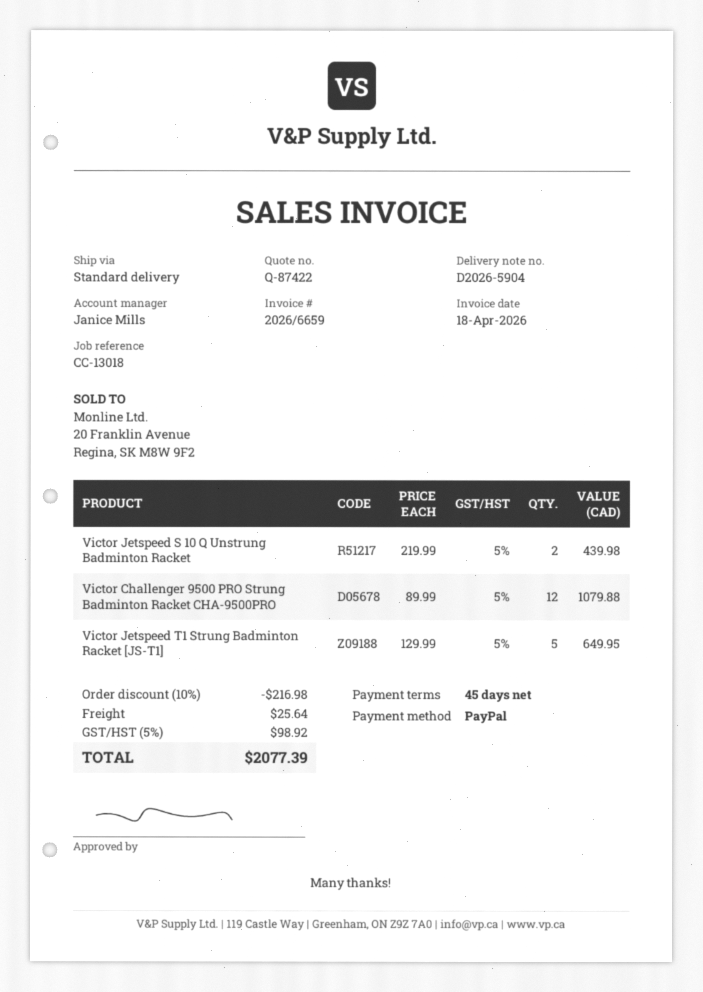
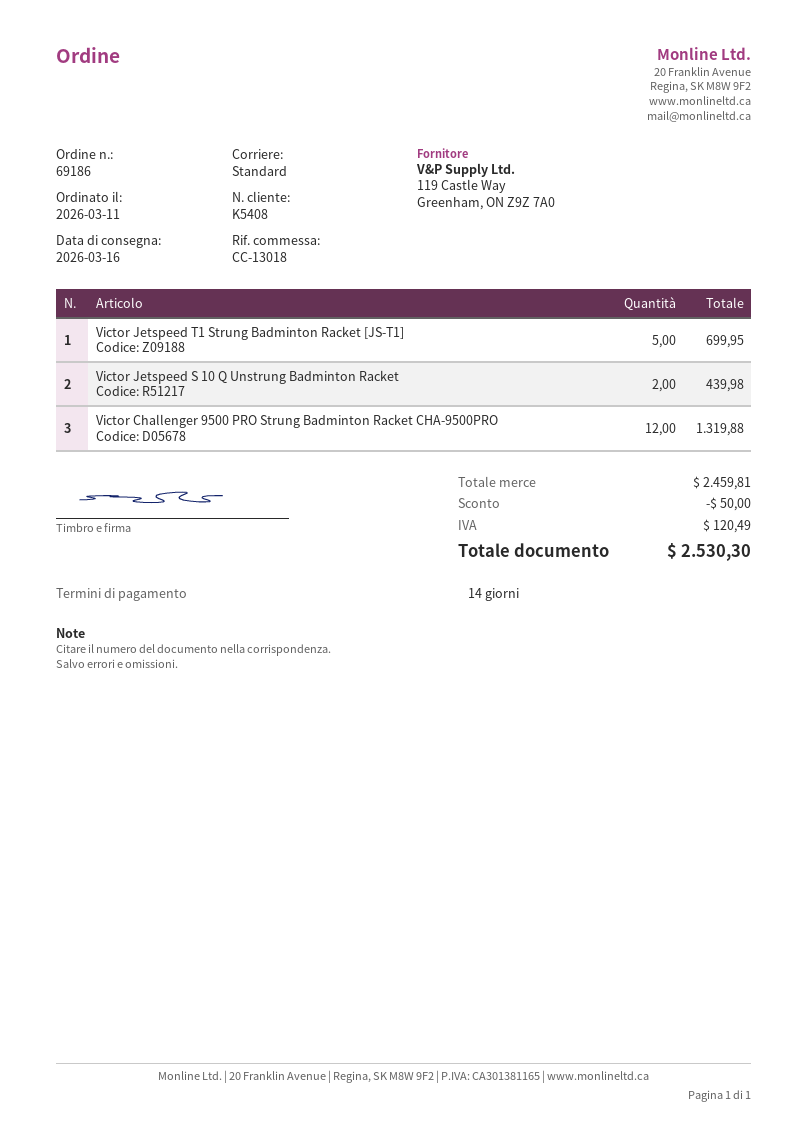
payment terms: 45 days -> 14 days
Victor Challenger 9500 PRO Strung Badminton Racket CHA-9500PRO: 12 for 1079.88 -> 12 for 1319.88
Victor Jetspeed T1 Strung Badminton Racket [JS-T1]: 5 for 649.95 -> 5 for 699.95
discount: 216.98 -> 50.00
shipping: 25.64 -> none
tax: 98.92 -> 120.49
total: 2077.39 -> 2530.30

